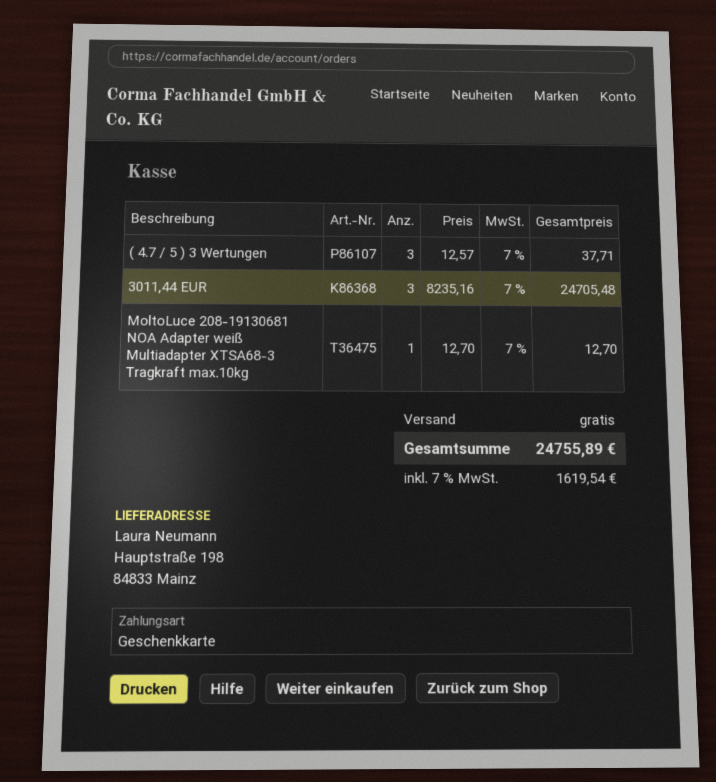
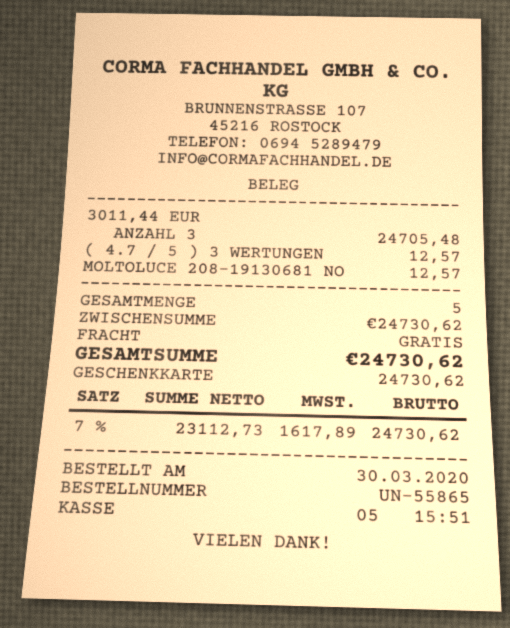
( 4.7 / 5 ) 3 Wertungen: 3 for 37.71 -> 1 for 12.57
MoltoLuce 208-19130681 NOA Adapter weiß Multiadapter XTSA68-3 Tragkraft max.10kg: 1 for 12.70 -> 1 for 12.57
tax: 7% = 1619.54 -> 7% = 1617.89
total: 24755.89 -> 24730.62

